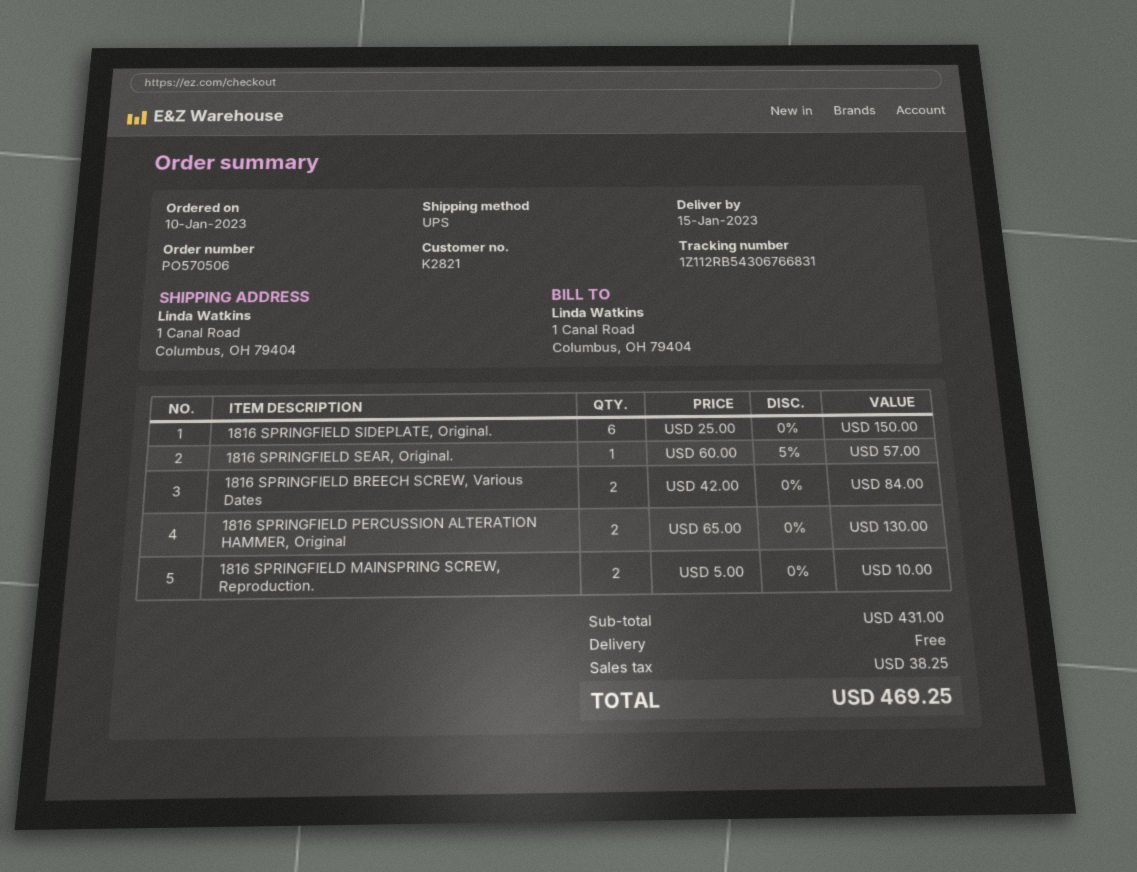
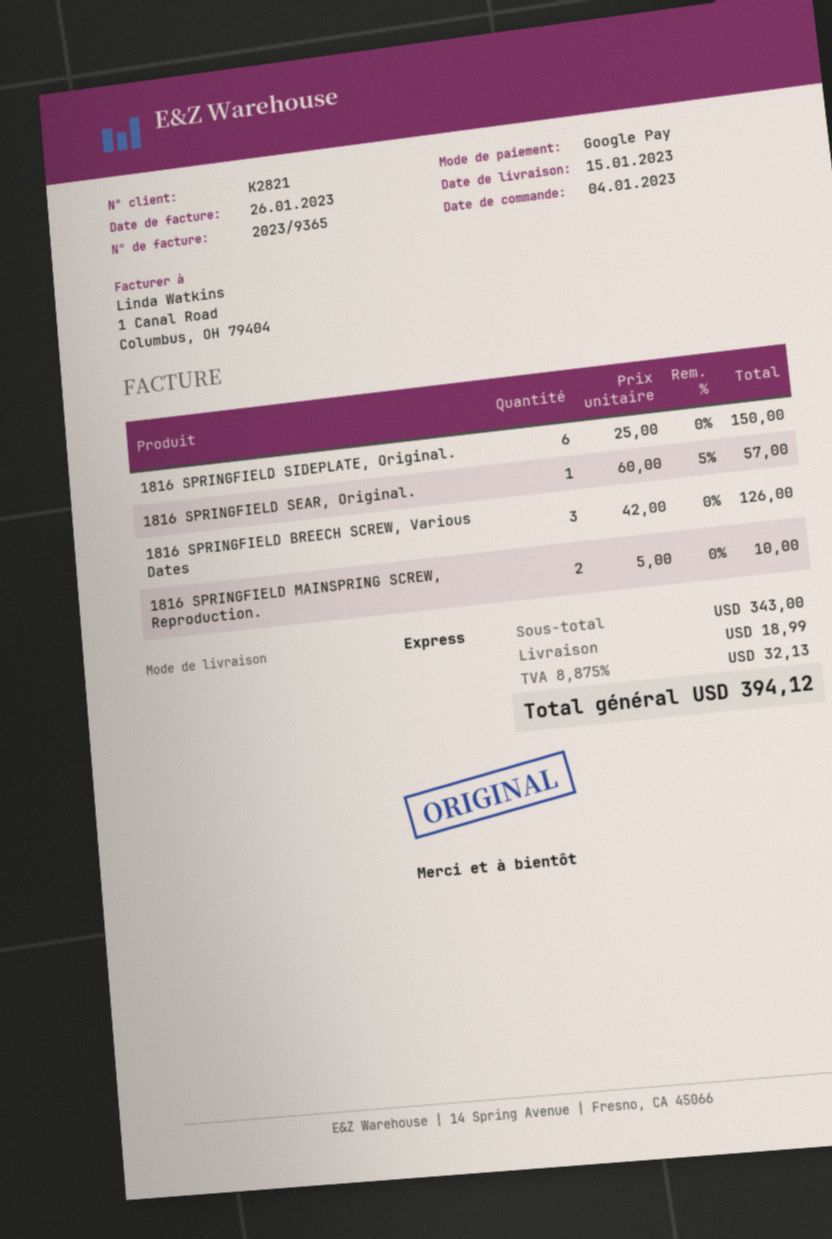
order date: 2023-01-10 -> 2023-01-04
shipping method: UPS -> express
1816 SPRINGFIELD BREECH SCREW, Various Dates: 2 x 42.00 = 84.00 -> 3 x 42.00 = 126.00
1816 SPRINGFIELD PERCUSSION ALTERATION HAMMER, Original: 2 x 65.00 = 130.00 -> none
subtotal: 431.00 -> 343.00
shipping: 0.00 -> 18.99
tax: 38.25 -> 32.13
total: 469.25 -> 394.12

